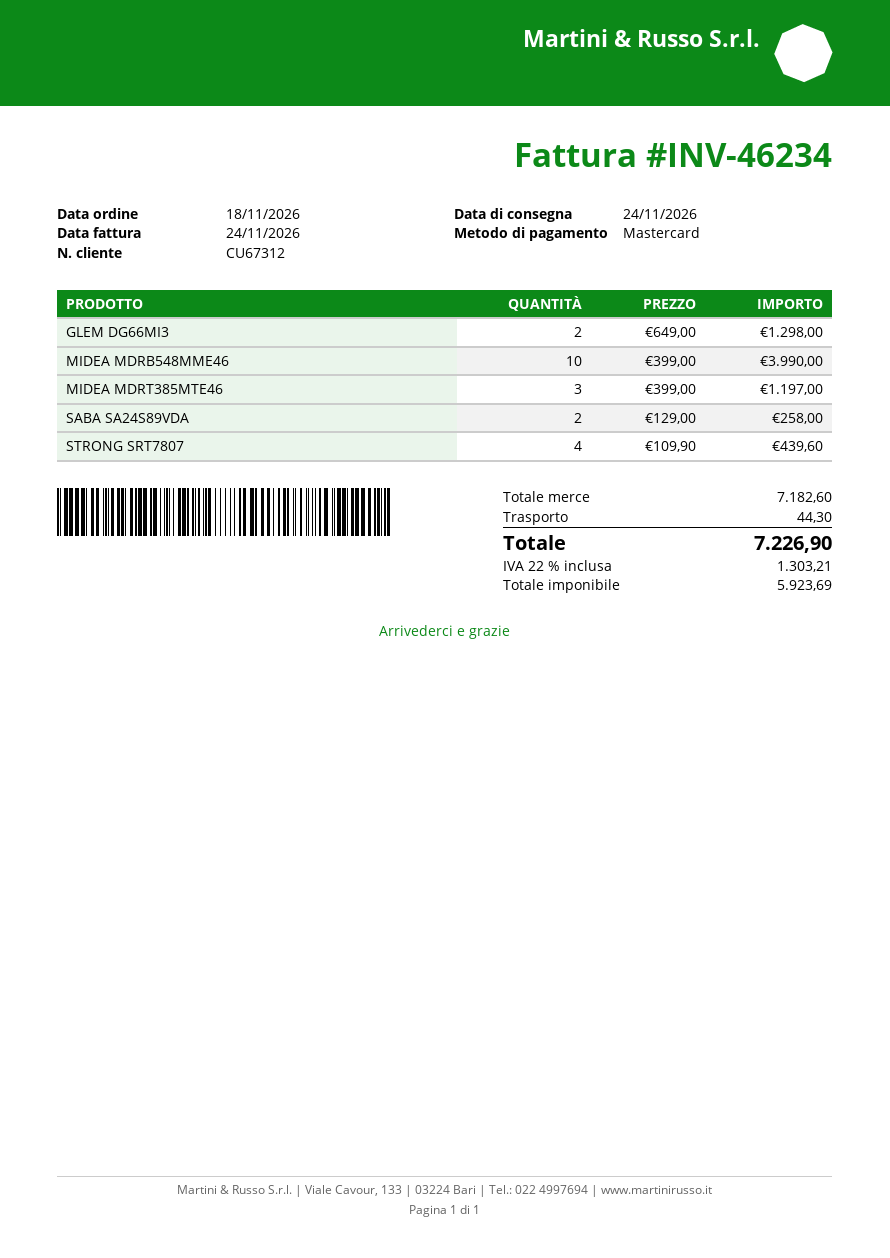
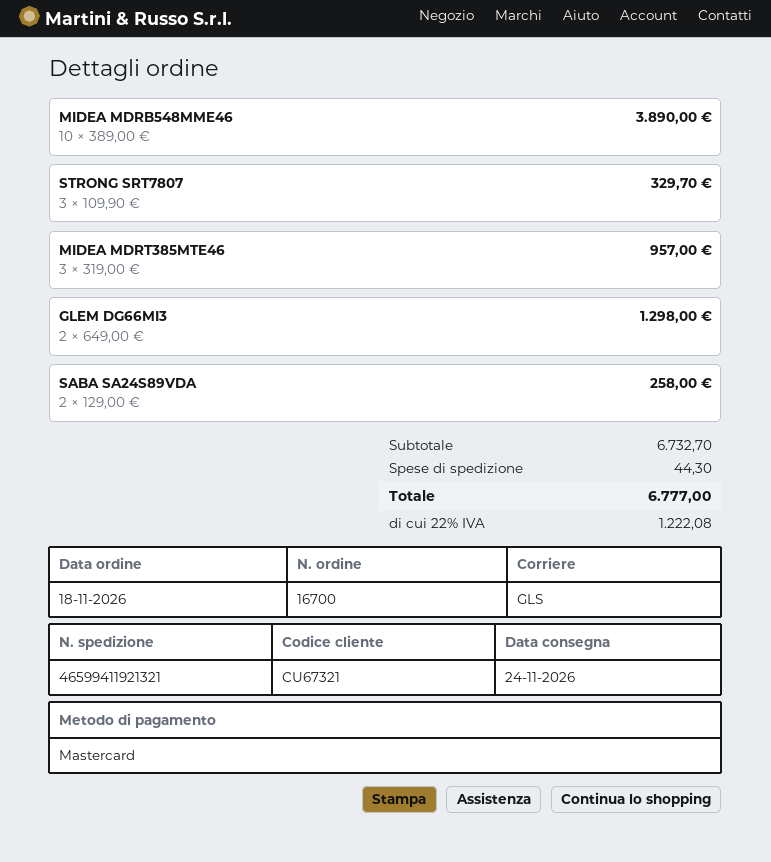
customer number: CU67312 -> CU67321
MIDEA MDRB548MME46: 10 x 399.00 = 3990.00 -> 10 x 389.00 = 3890.00
MIDEA MDRT385MTE46: 3 x 399.00 = 1197.00 -> 3 x 319.00 = 957.00
STRONG SRT7807: 4 x 109.90 = 439.60 -> 3 x 109.90 = 329.70
subtotal: 7182.60 -> 6732.70
tax: 22% = 1303.21 -> 22% = 1222.08
total: 7226.90 -> 6777.00

